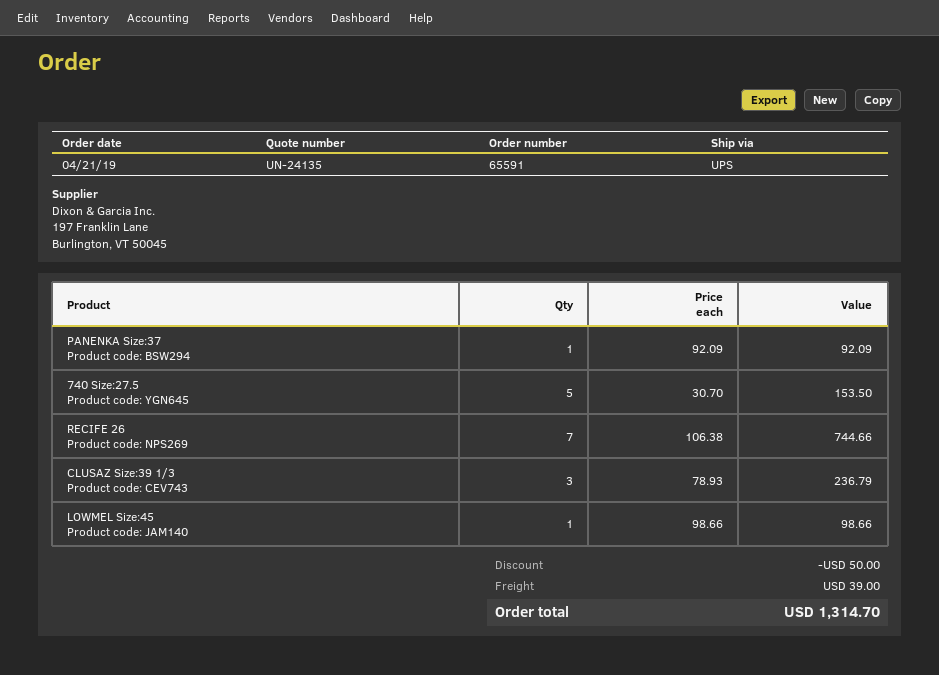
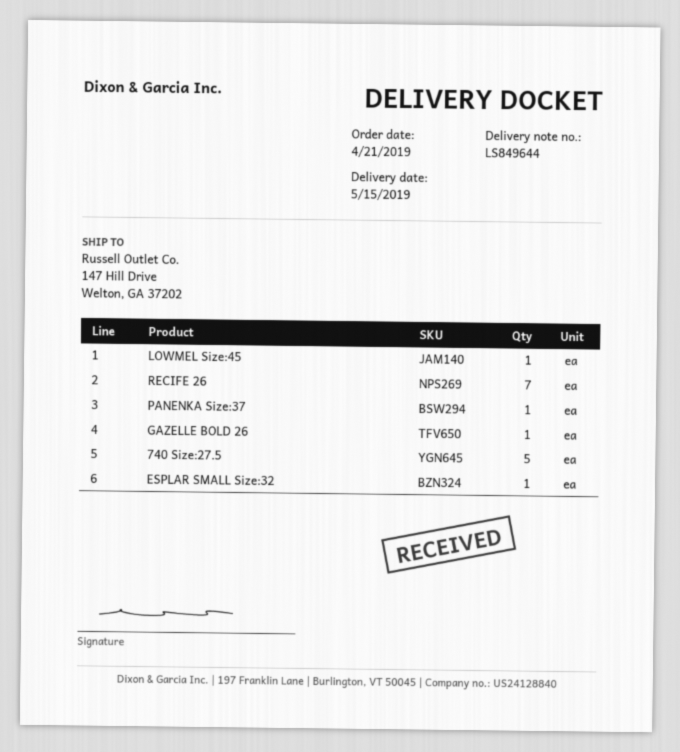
CLUSAZ Size:39 1/3: 3 -> none
GAZELLE BOLD 26: none -> 1
ESPLAR SMALL Size:32: none -> 1

